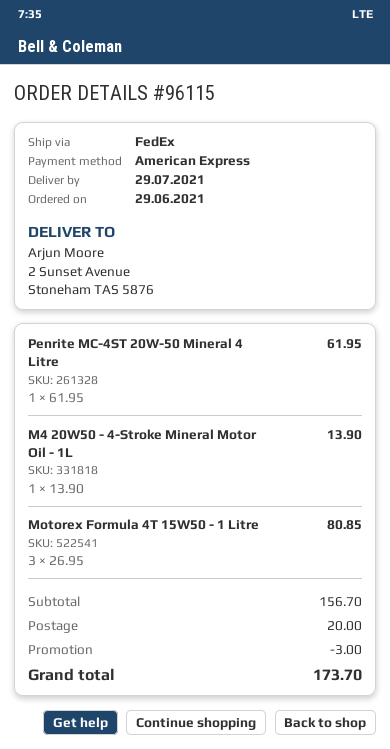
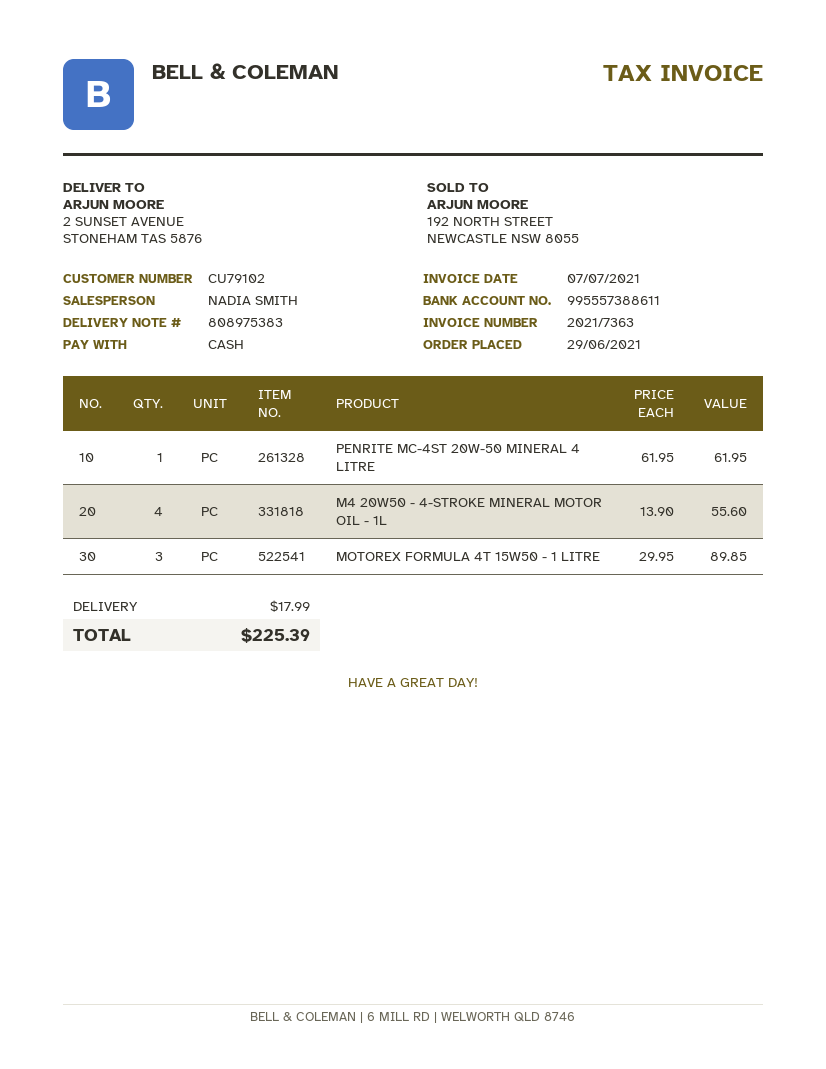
payment method: American Express -> cash
M4 20W50 - 4-Stroke Mineral Motor Oil - 1L: 1 x 13.90 = 13.90 -> 4 x 13.90 = 55.60
Motorex Formula 4T 15W50 - 1 Litre: 3 x 26.95 = 80.85 -> 3 x 29.95 = 89.85
discount: 3.00 -> none
shipping: 20.00 -> 17.99
total: 173.70 -> 225.39

